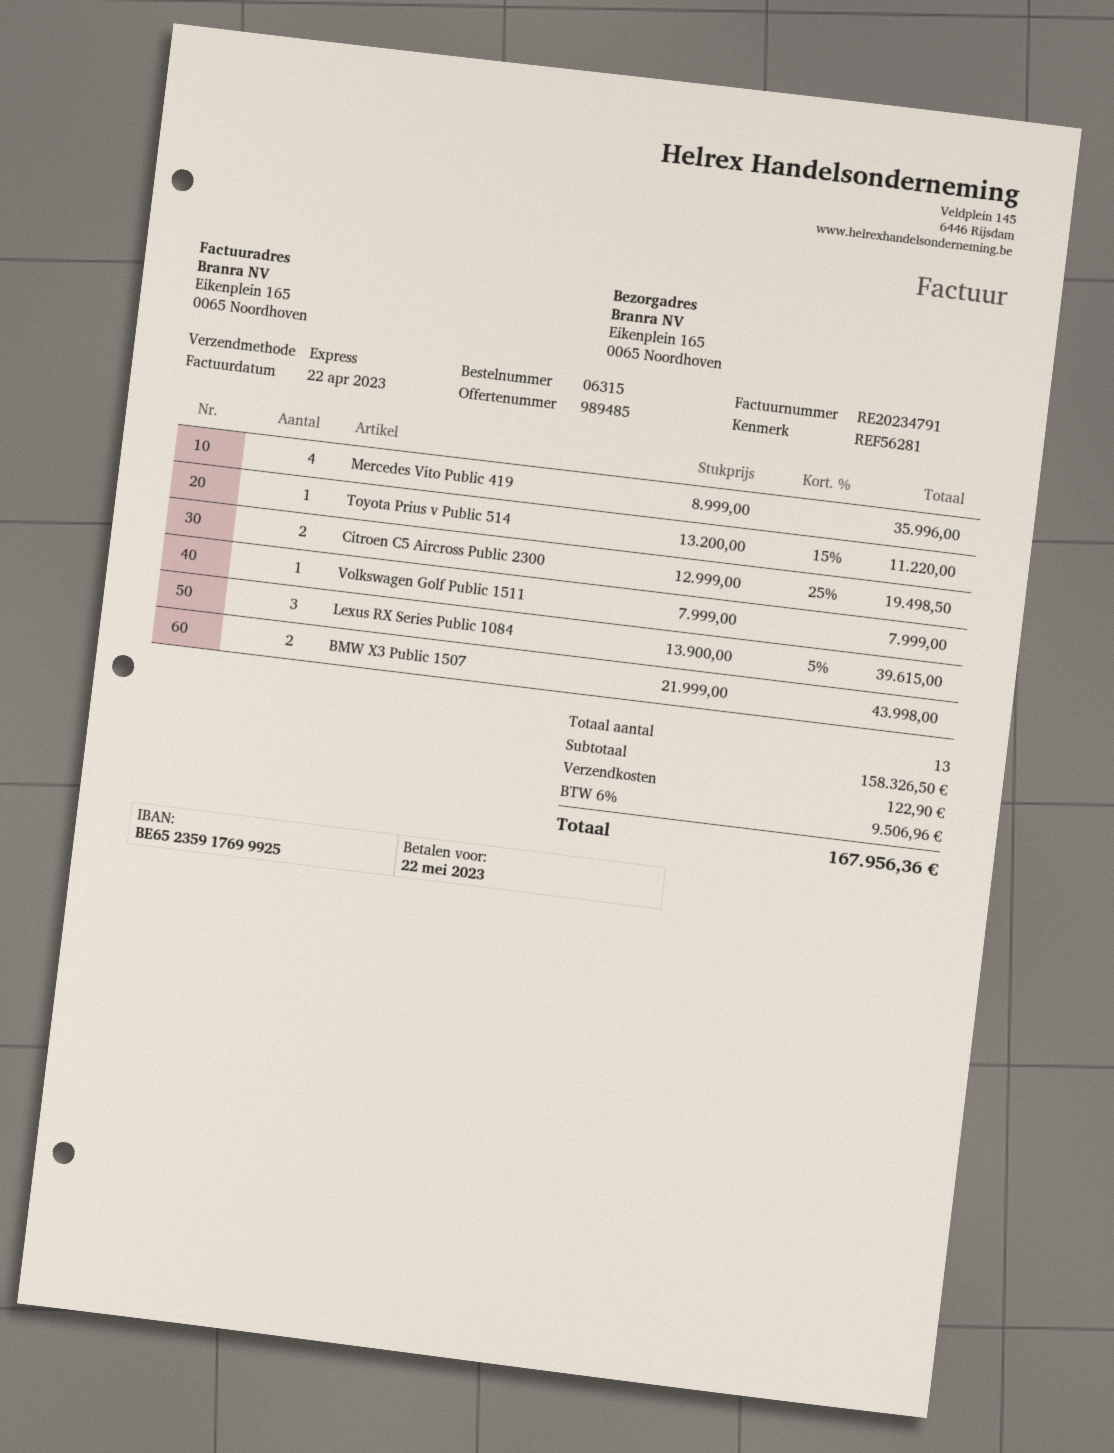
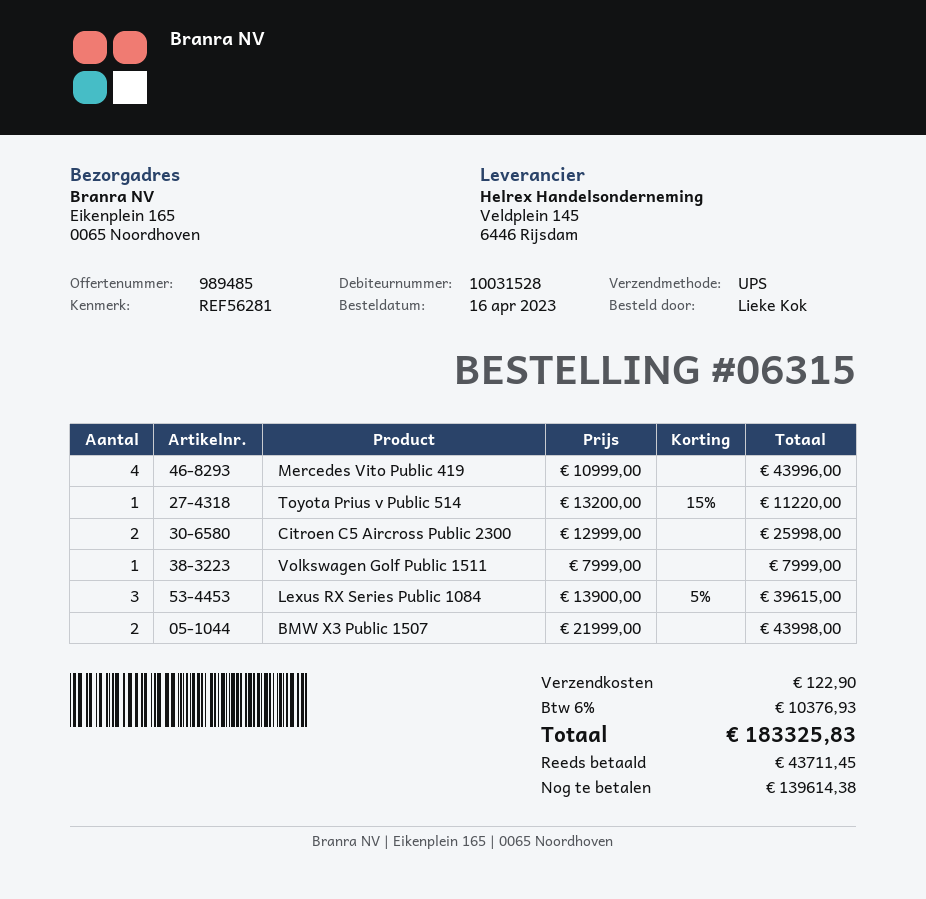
shipping method: express -> UPS
Mercedes Vito Public 419: 4 x 8999.00 = 35996.00 -> 4 x 10999.00 = 43996.00
Citroen C5 Aircross Public 2300: 2 x 12999.00 - 25% = 19498.50 -> 2 x 12999.00 = 25998.00
tax: 6% = 9506.96 -> 6% = 10376.93
total: 167956.36 -> 183325.83

